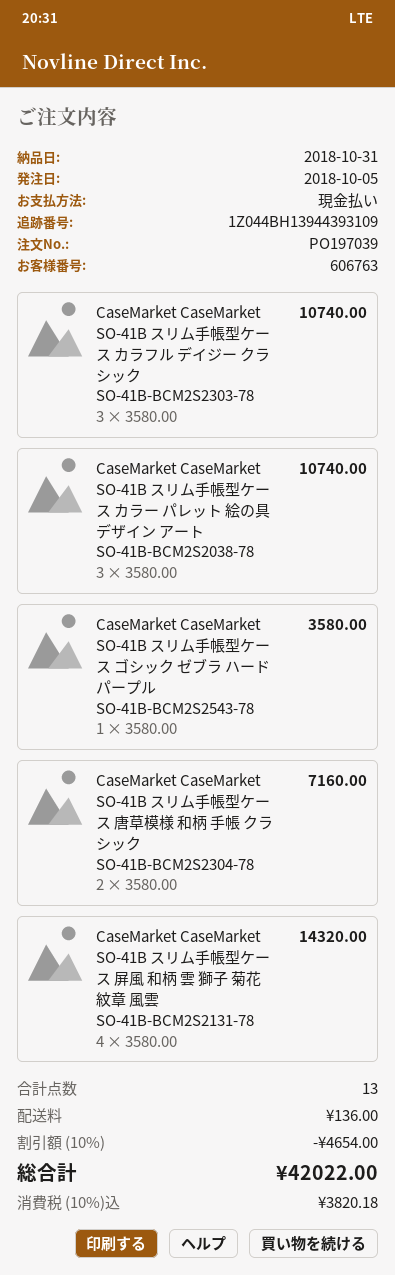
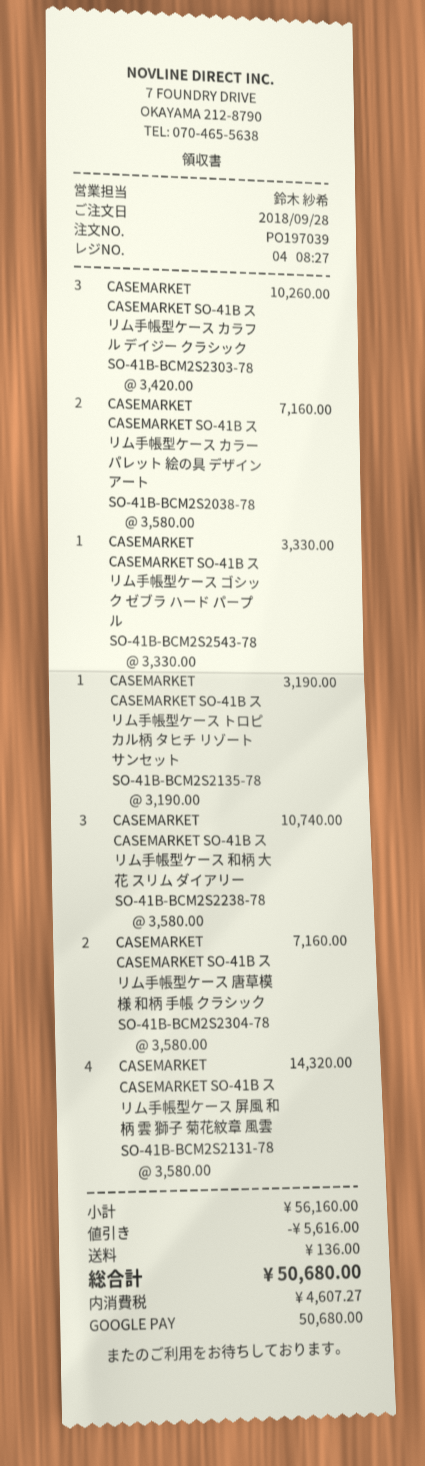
order date: 2018-10-05 -> 2018-09-28
payment method: cash -> Google Pay
CaseMarket CaseMarket SO-41B スリム手帳型ケース カラフル デイジー クラシック SO-41B-BCM2S2303-78: 3 x 3580.00 = 10740.00 -> 3 x 3420.00 = 10260.00
CaseMarket CaseMarket SO-41B スリム手帳型ケース カラー パレット 絵の具 デザイン アート SO-41B-BCM2S2038-78: 3 x 3580.00 = 10740.00 -> 2 x 3580.00 = 7160.00
CaseMarket CaseMarket SO-41B スリム手帳型ケース ゴシック ゼブラ ハード パープル SO-41B-BCM2S2543-78: 1 x 3580.00 = 3580.00 -> 1 x 3330.00 = 3330.00
CASEMARKET CASEMARKET SO-41B スリム手帳型ケース トロピカル柄 タヒチ リゾート サンセット SO-41B-BCM2S2135-78: none -> 1 x 3190.00 = 3190.00
CASEMARKET CASEMARKET SO-41B スリム手帳型ケース 和柄 大花 スリム ダイアリー SO-41B-BCM2S2238-78: none -> 3 x 3580.00 = 10740.00
discount: 4654.00 -> 5616.00
tax: 3820.18 -> 4607.27
total: 42022.00 -> 50680.00

